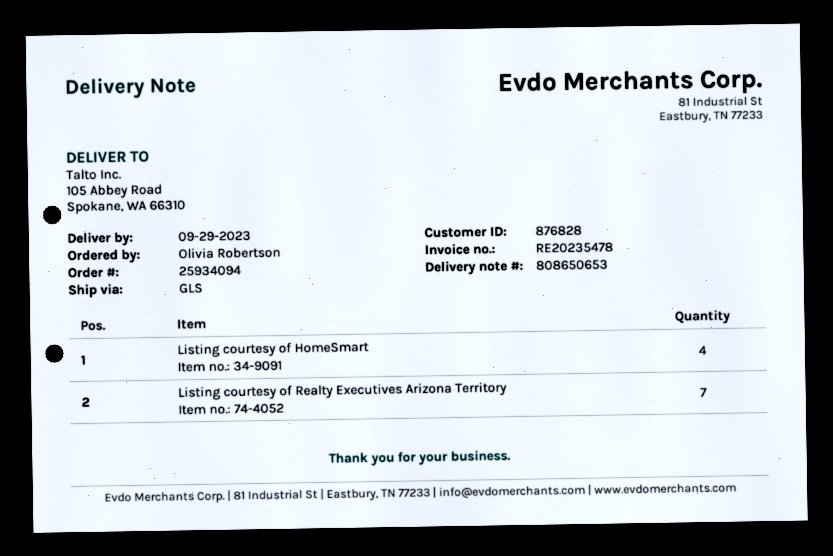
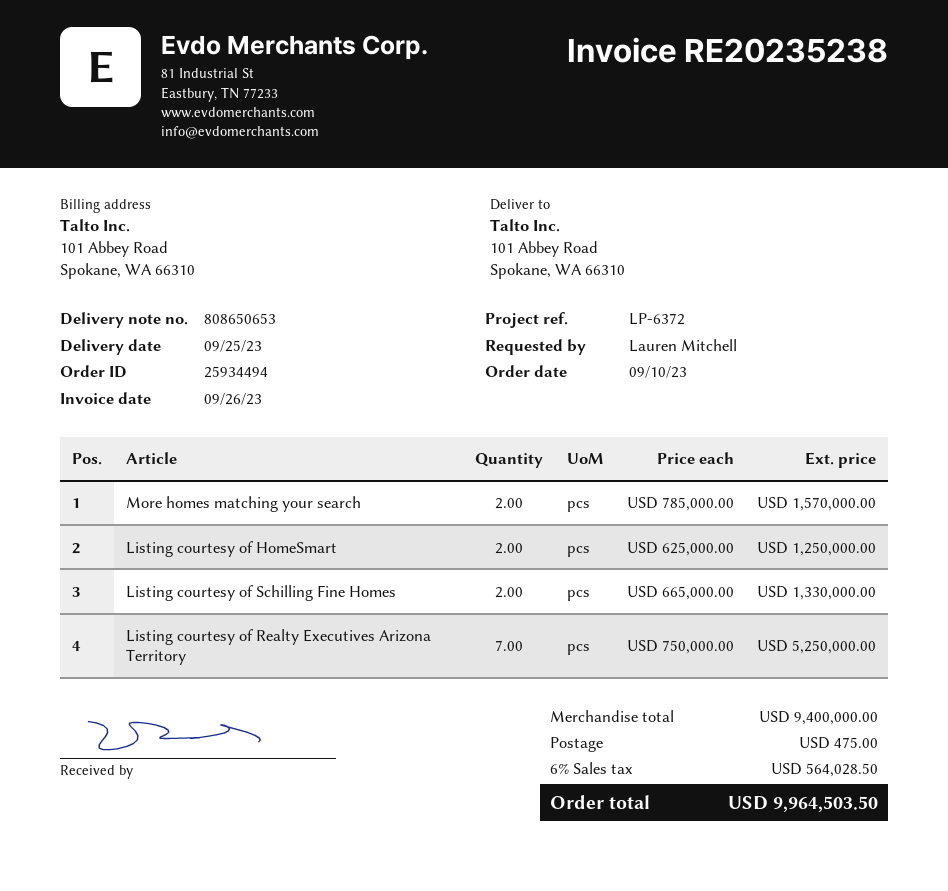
order number: 25934094 -> 25934494
delivery date: 2023-09-29 -> 2023-09-25
invoice number: RE20235478 -> RE20235238
ordered by: Olivia Robertson -> Lauren Mitchell
ship to: 105 Abbey Road, Spokane, WA 66310 -> 101 Abbey Road, Spokane, WA 66310
Listing courtesy of HomeSmart: 4 -> 2
More homes matching your search: none -> 2
Listing courtesy of Schilling Fine Homes: none -> 2

